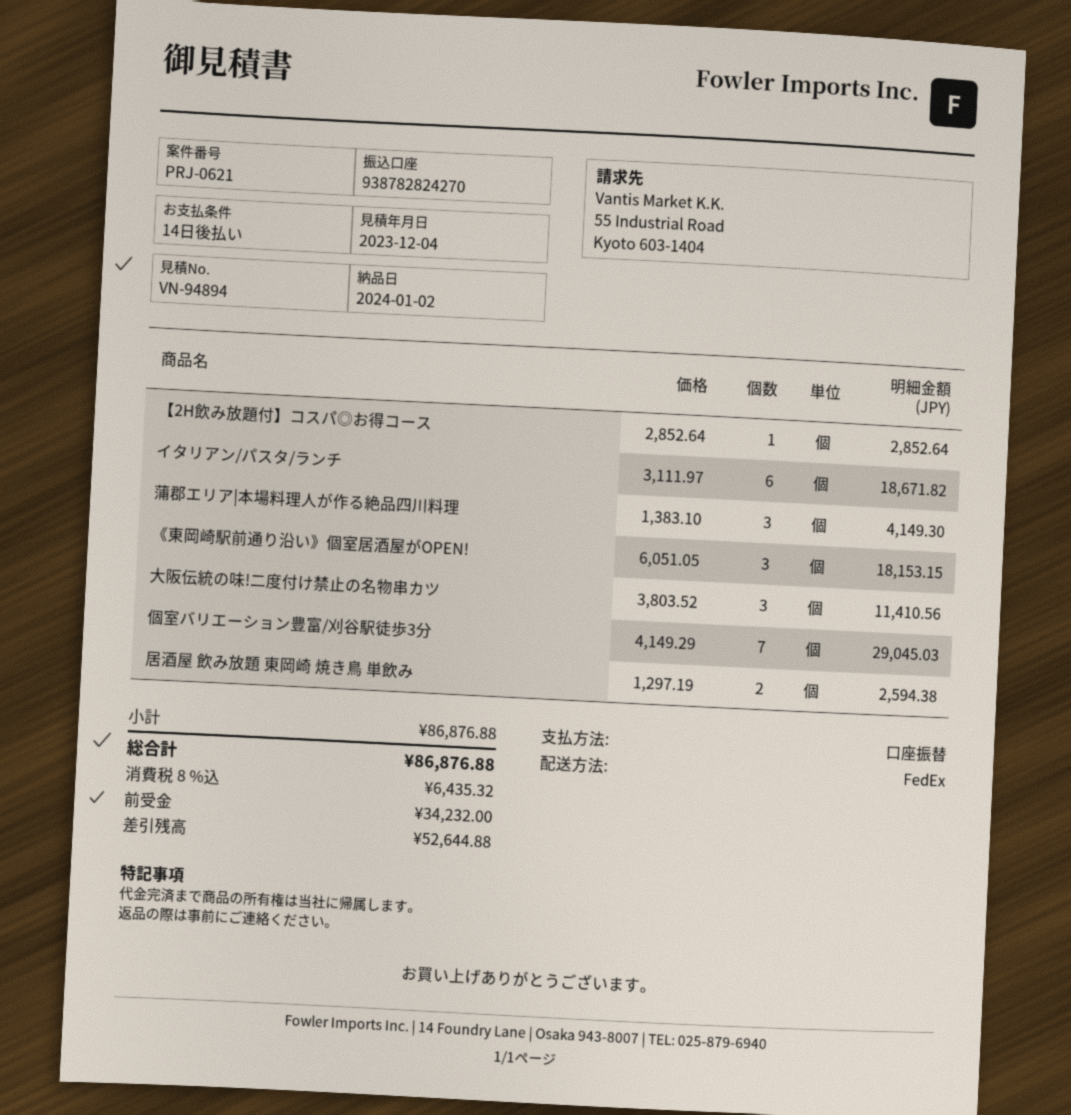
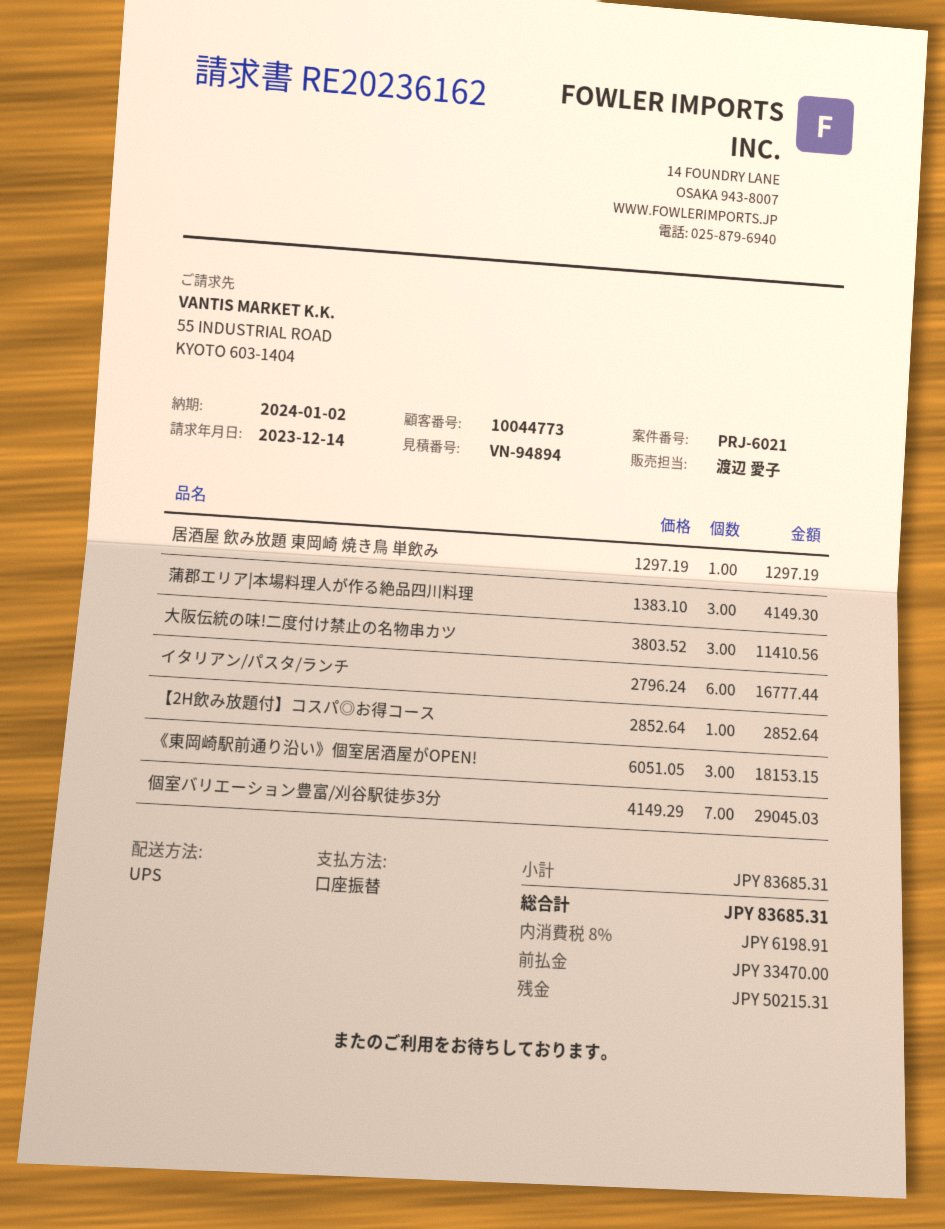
reference: PRJ-0621 -> PRJ-6021
shipping method: FedEx -> UPS
イタリアン/パスタ/ランチ: 6 x 3111.97 = 18671.82 -> 6 x 2796.24 = 16777.44
居酒屋 飲み放題 東岡崎 焼き鳥 単飲み: 2 x 1297.19 = 2594.38 -> 1 x 1297.19 = 1297.19
subtotal: 86876.88 -> 83685.31
tax: 8% = 6435.32 -> 8% = 6198.91
total: 86876.88 -> 83685.31
deposit: 34232.00 -> 33470.00
balance: 52644.88 -> 50215.31

